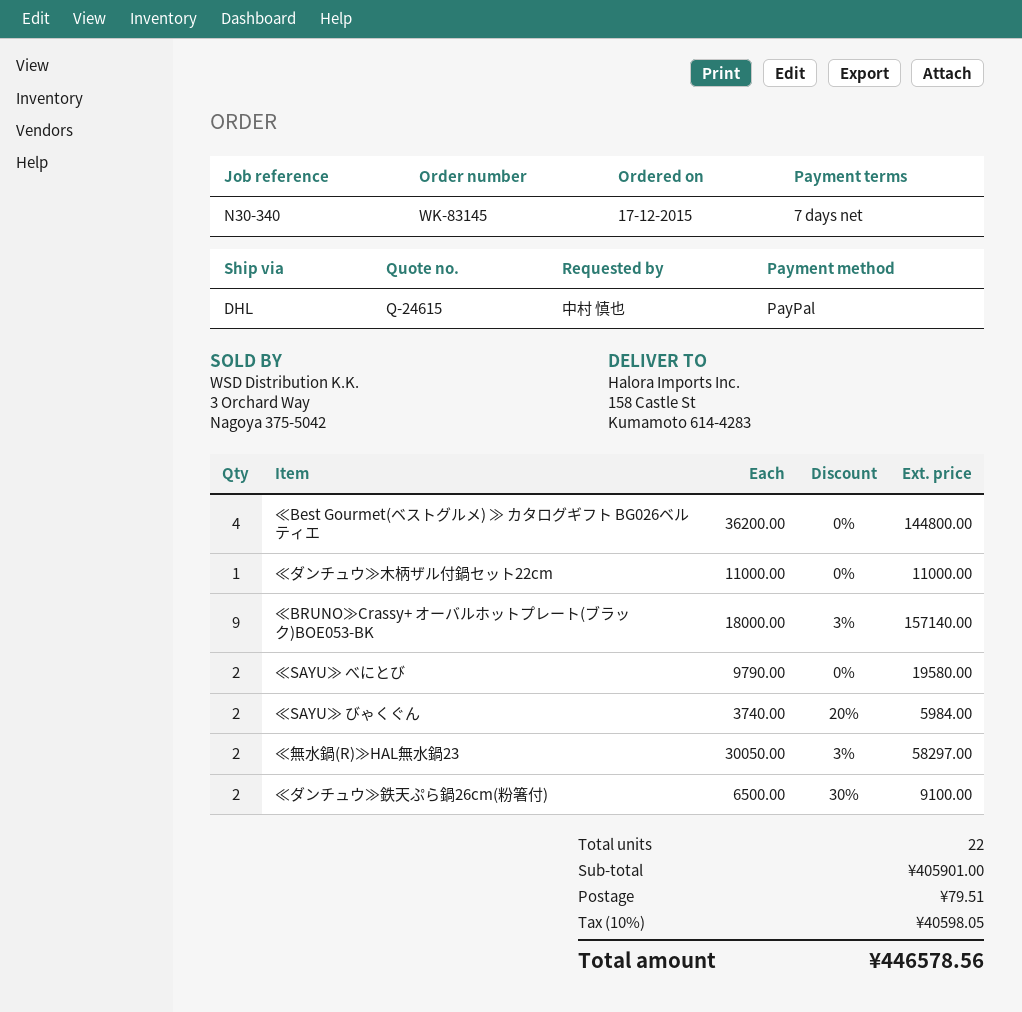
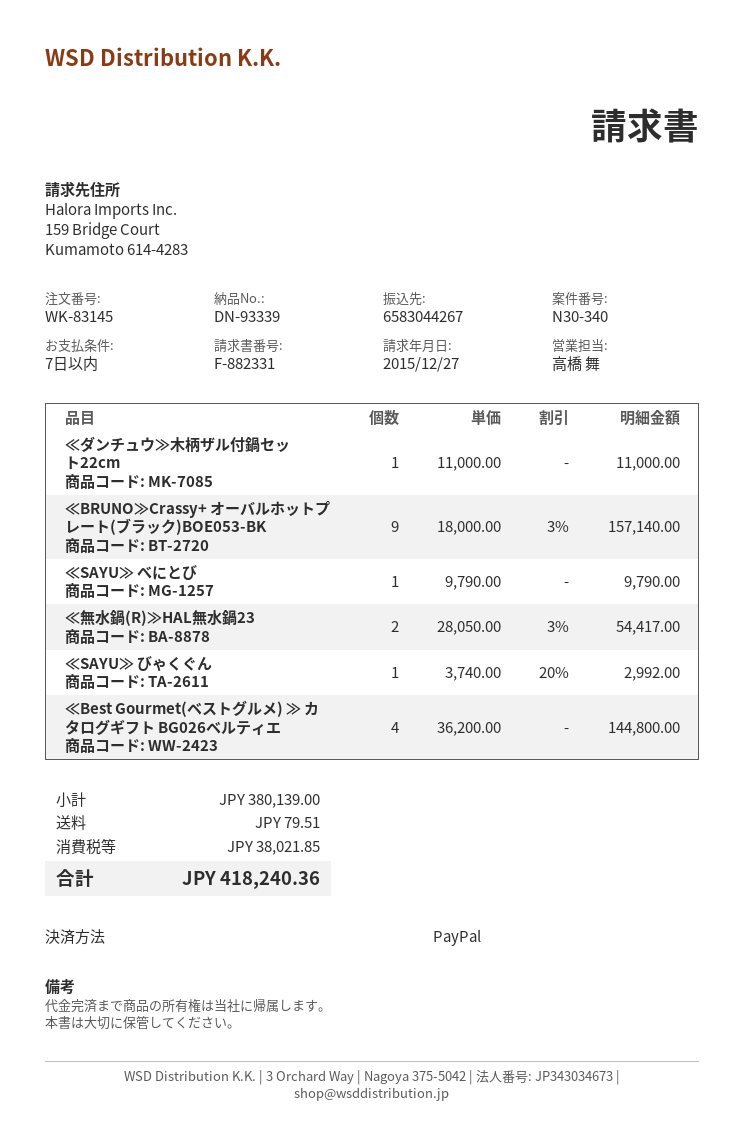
≪SAYU≫ べにとび: 2 x 9790.00 = 19580.00 -> 1 x 9790.00 = 9790.00
≪SAYU≫ びゃくぐん: 2 x 3740.00 - 20% = 5984.00 -> 1 x 3740.00 - 20% = 2992.00
≪無水鍋(R)≫HAL無水鍋23: 2 x 30050.00 - 3% = 58297.00 -> 2 x 28050.00 - 3% = 54417.00
≪ダンチュウ≫鉄天ぷら鍋26cm(粉箸付): 2 x 6500.00 - 30% = 9100.00 -> none
subtotal: 405901.00 -> 380139.00
tax: 40598.05 -> 38021.85
total: 446578.56 -> 418240.36

